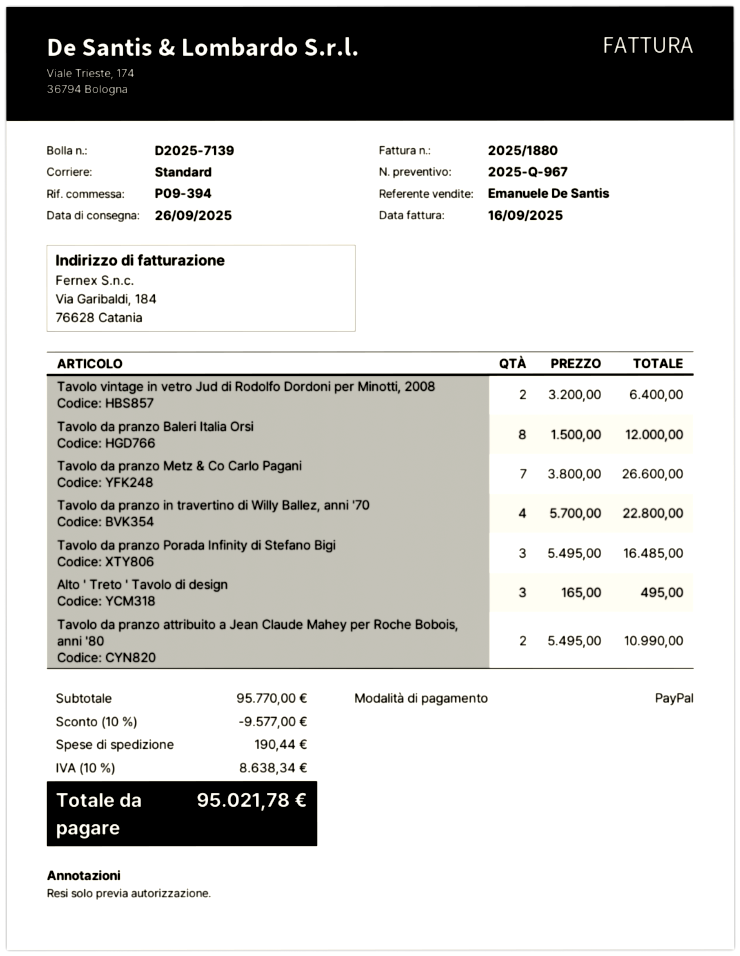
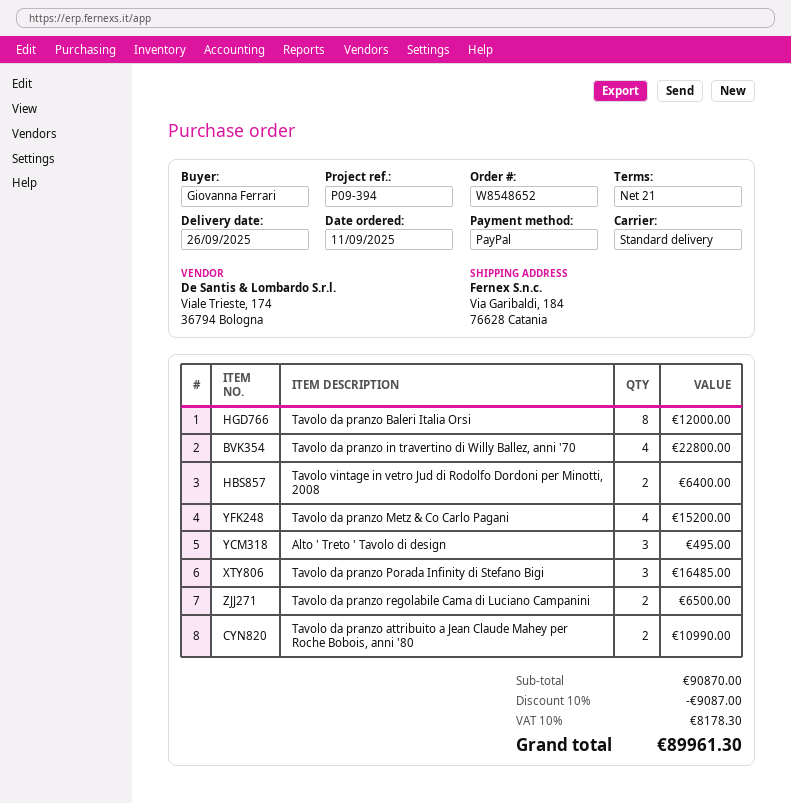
Tavolo da pranzo Metz & Co Carlo Pagani: 7 for 26600.00 -> 4 for 15200.00
Tavolo da pranzo regolabile Cama di Luciano Campanini: none -> 2 for 6500.00
subtotal: 95770.00 -> 90870.00
discount: 10% = 9577.00 -> 10% = 9087.00
shipping: 190.44 -> none
tax: 10% = 8638.34 -> 10% = 8178.30
total: 95021.78 -> 89961.30

